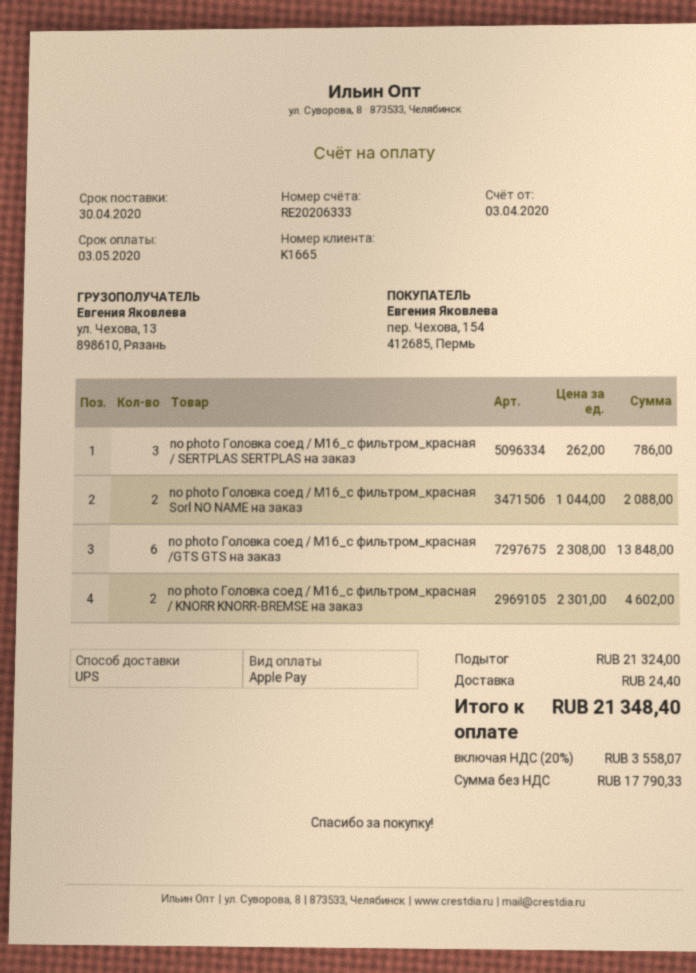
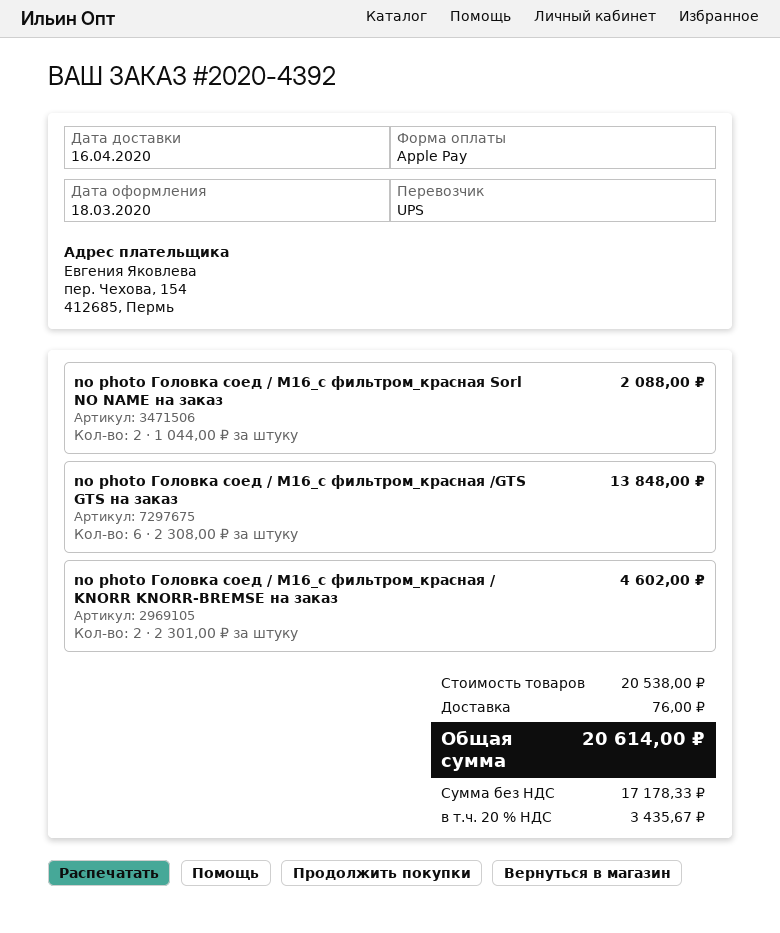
delivery date: 2020-04-30 -> 2020-04-16
no photo Головка соед / М16_с фильтром_красная / SERTPLAS SERTPLAS на заказ: 3 x 262.00 = 786.00 -> none
subtotal: 21324.00 -> 20538.00
shipping: 24.40 -> 76.00
net: 17790.33 -> 17178.33
tax: 20% = 3558.07 -> 20% = 3435.67
total: 21348.40 -> 20614.00

